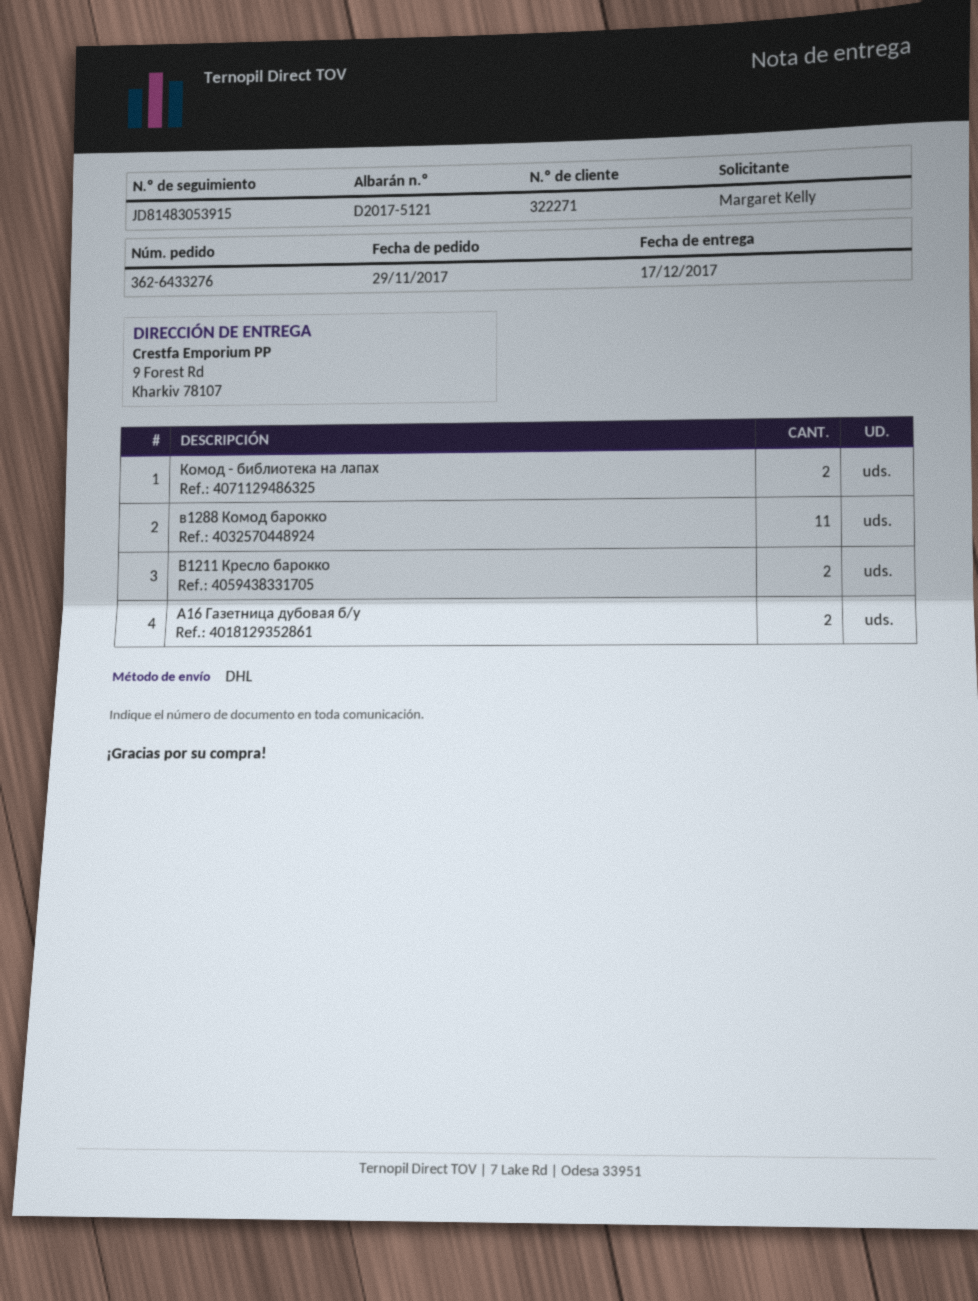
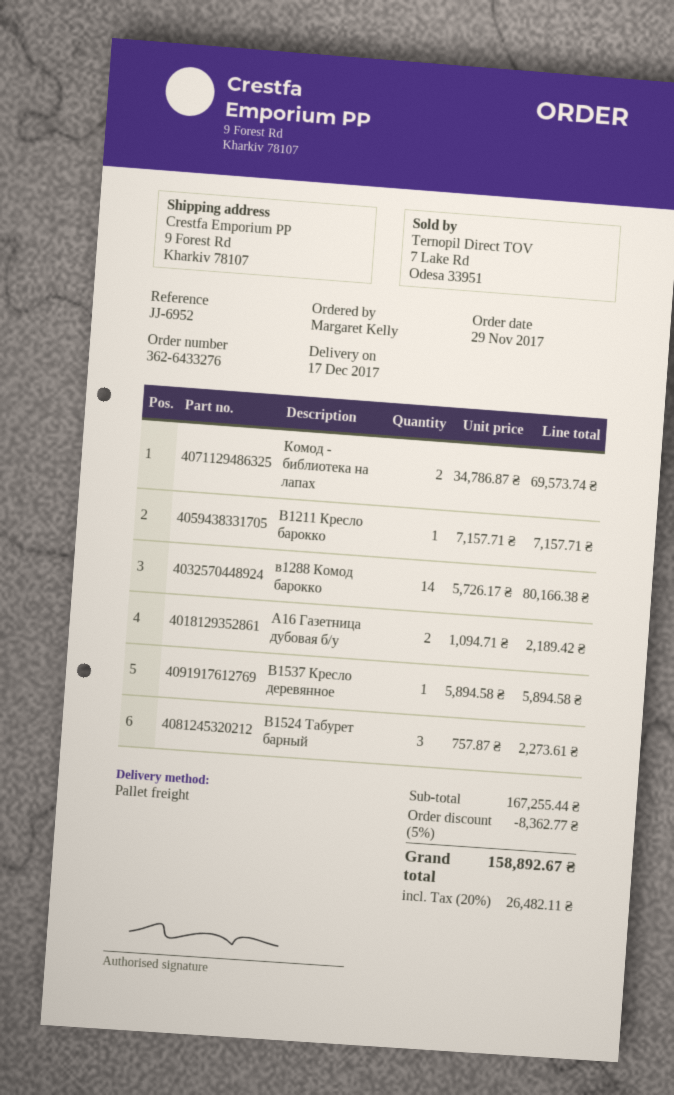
shipping method: DHL -> pallet freight
в1288 Комод барокко: 11 -> 14
В1211 Кресло барокко: 2 -> 1
В1537 Кресло деревянное: none -> 1
В1524 Табурет барный: none -> 3

